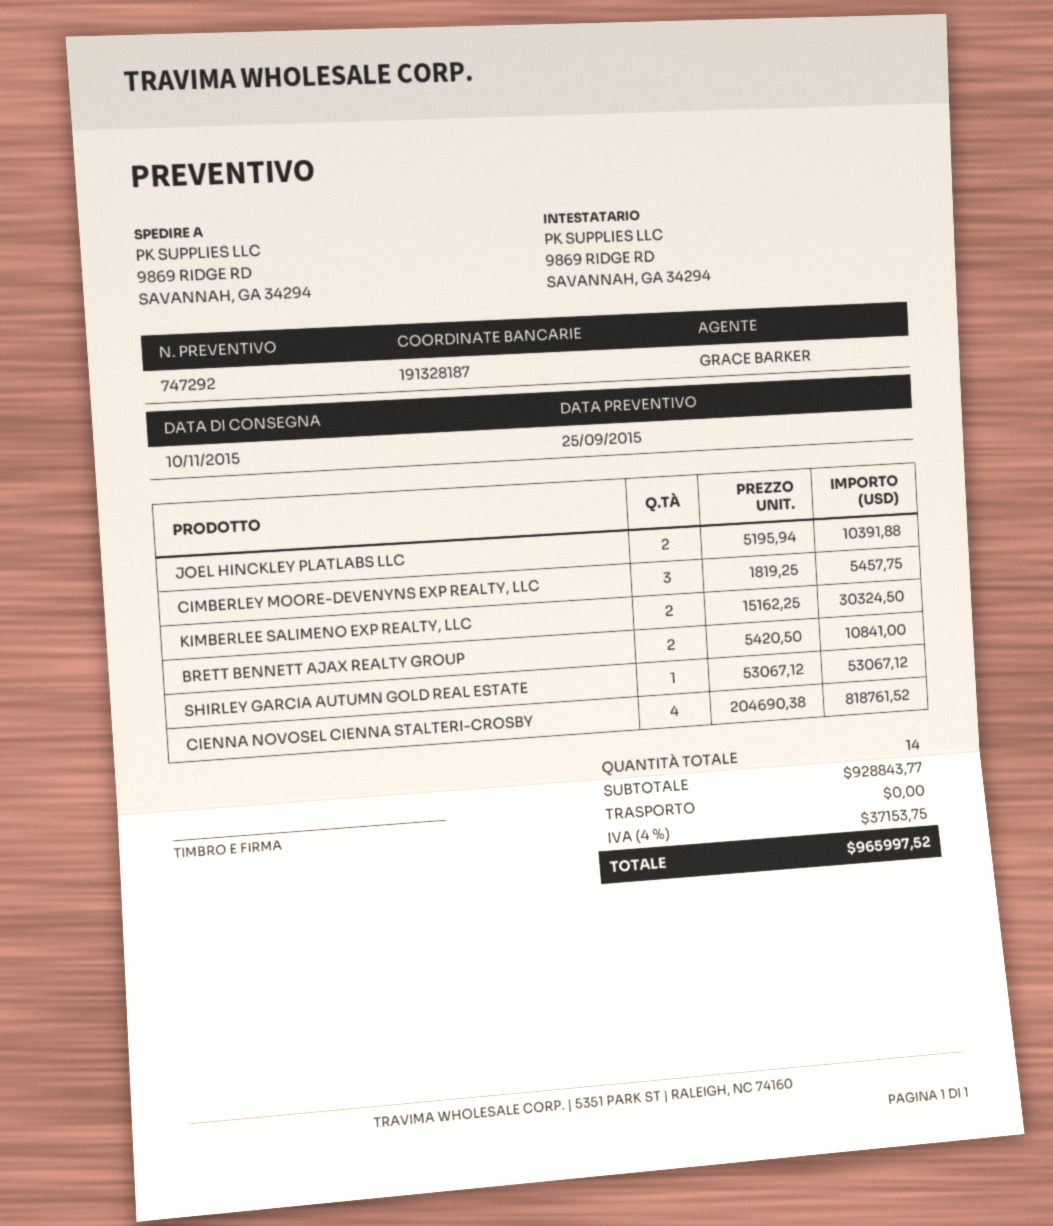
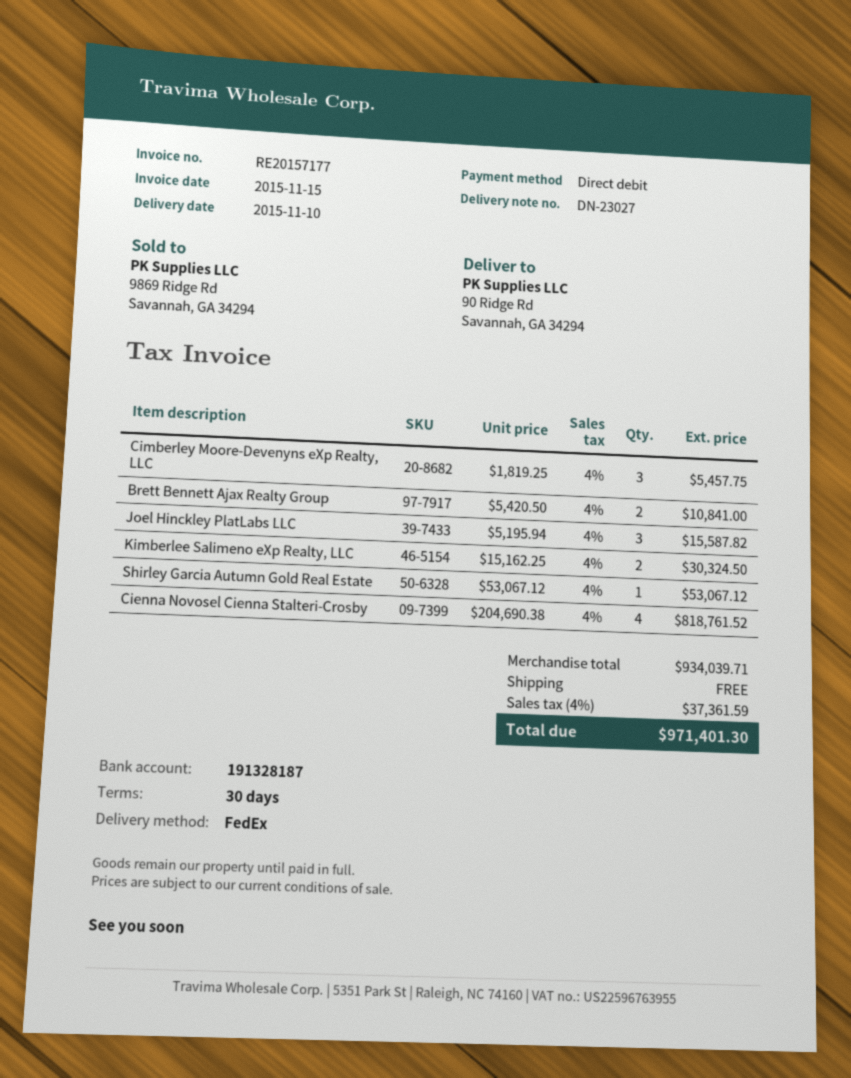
ship to: 9869 RIDGE RD, SAVANNAH, GA 34294 -> 90 Ridge Rd, Savannah, GA 34294
JOEL HINCKLEY PLATLABS LLC: 2 x 5195.94 = 10391.88 -> 3 x 5195.94 = 15587.82
subtotal: 928843.77 -> 934039.71
tax: 4% = 37153.75 -> 4% = 37361.59
total: 965997.52 -> 971401.30

